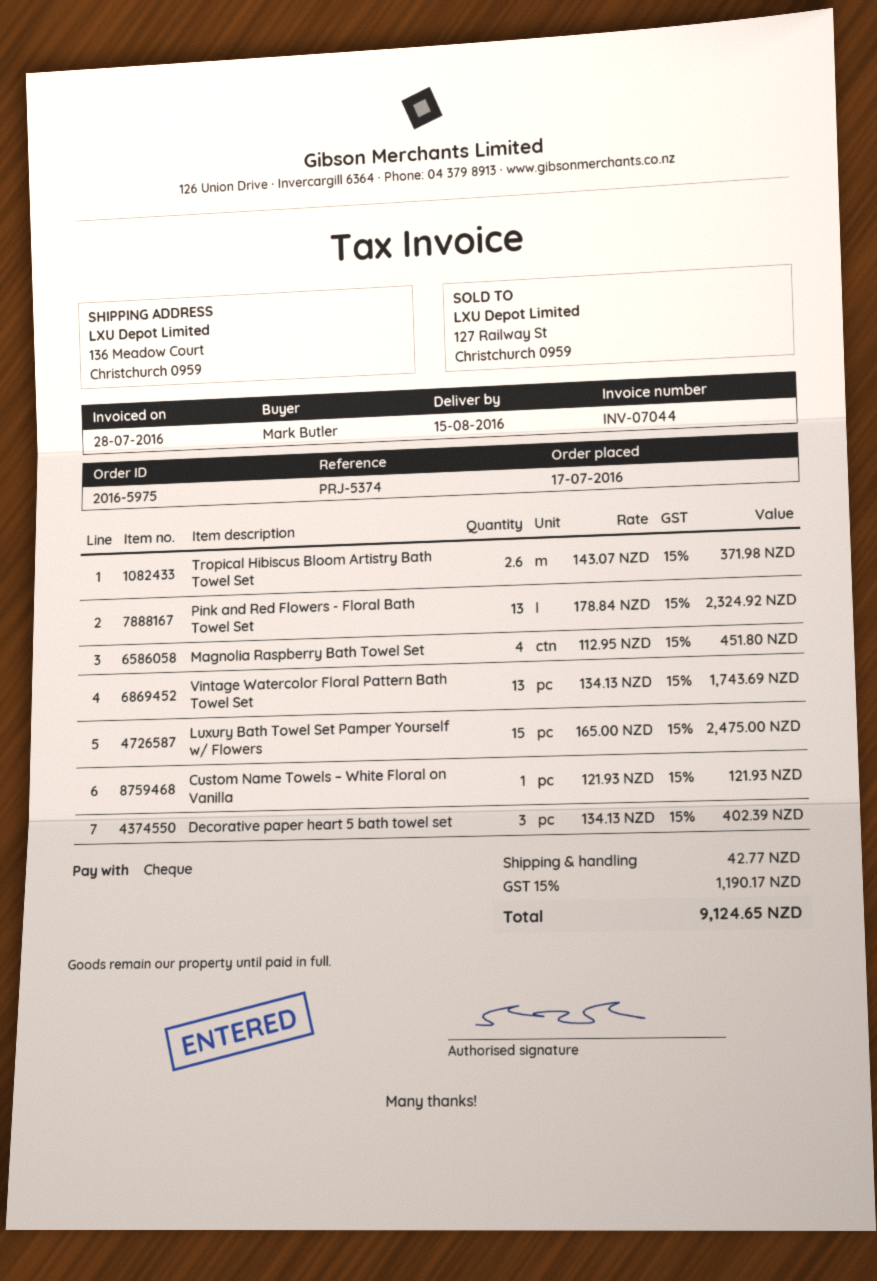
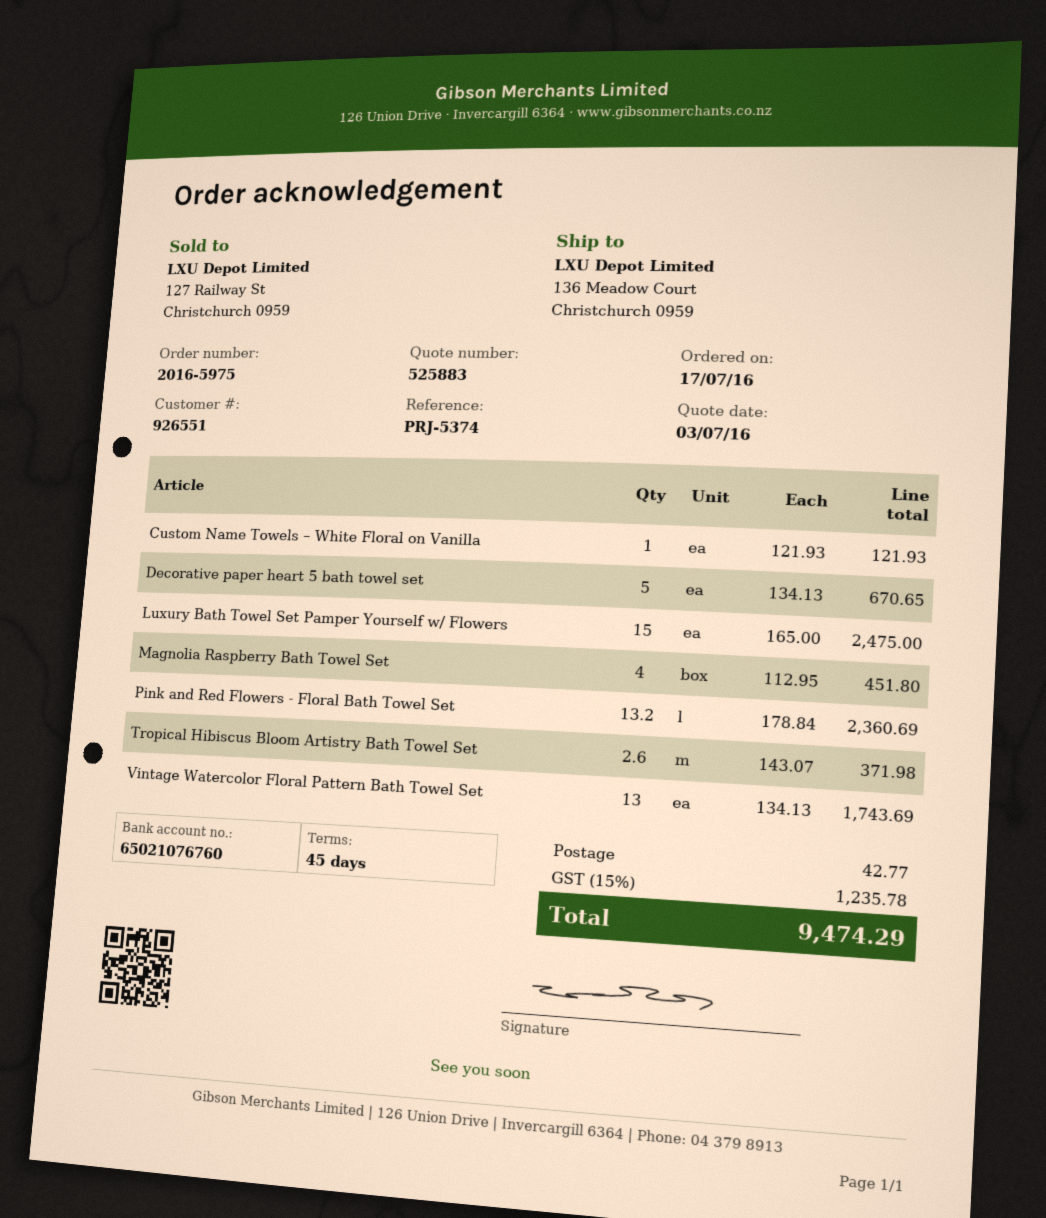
Pink and Red Flowers - Floral Bath Towel Set: 13 x 178.84 = 2324.92 -> 13.2 x 178.84 = 2360.69
Decorative paper heart 5 bath towel set: 3 x 134.13 = 402.39 -> 5 x 134.13 = 670.65
tax: 15% = 1190.17 -> 15% = 1235.78
total: 9124.65 -> 9474.29

